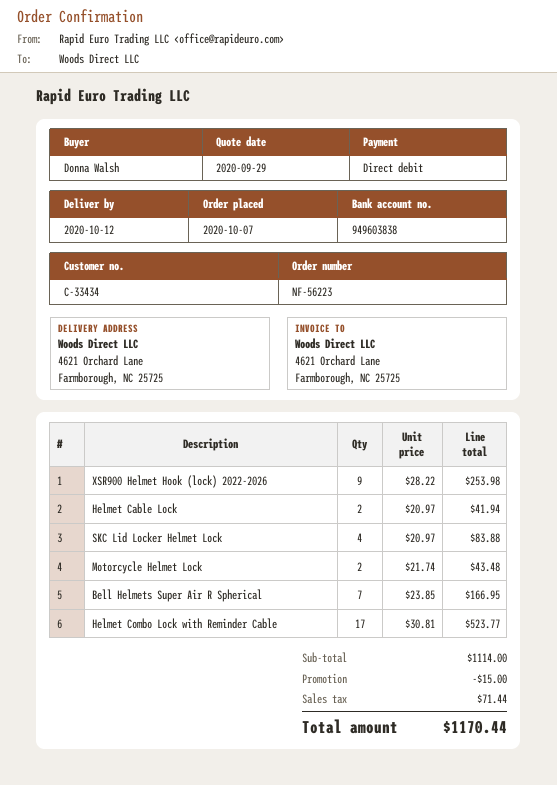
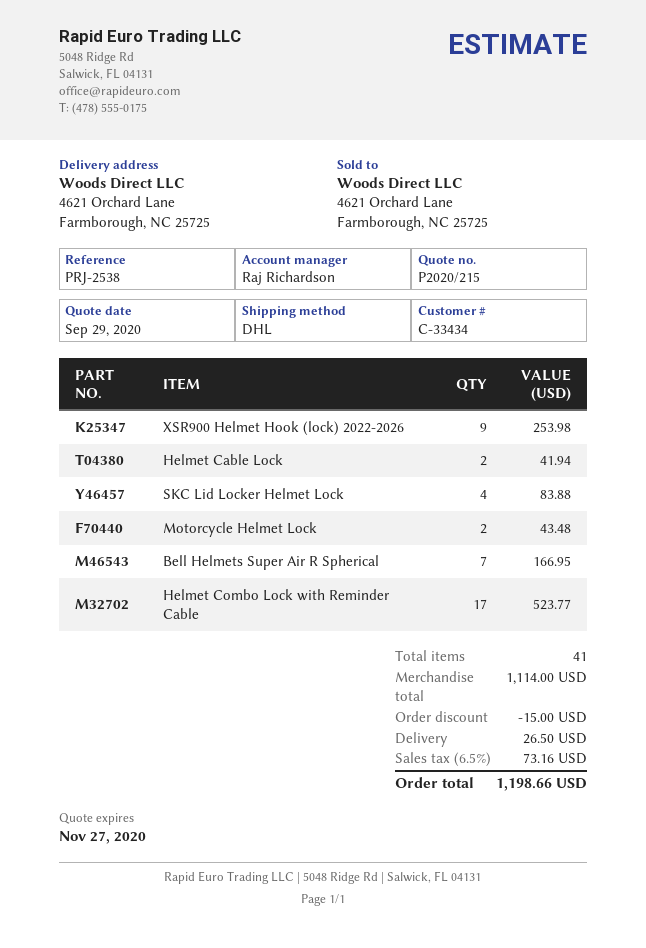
shipping: none -> 26.50
tax: 71.44 -> 73.16
total: 1170.44 -> 1198.66

